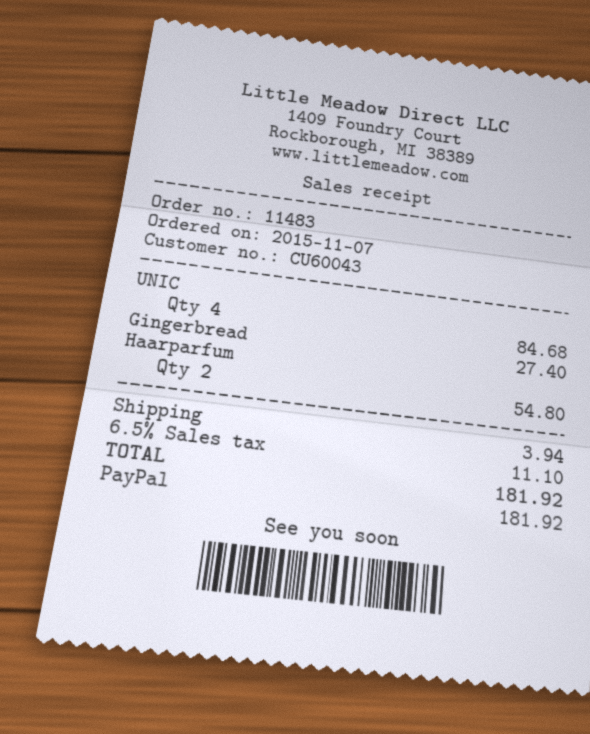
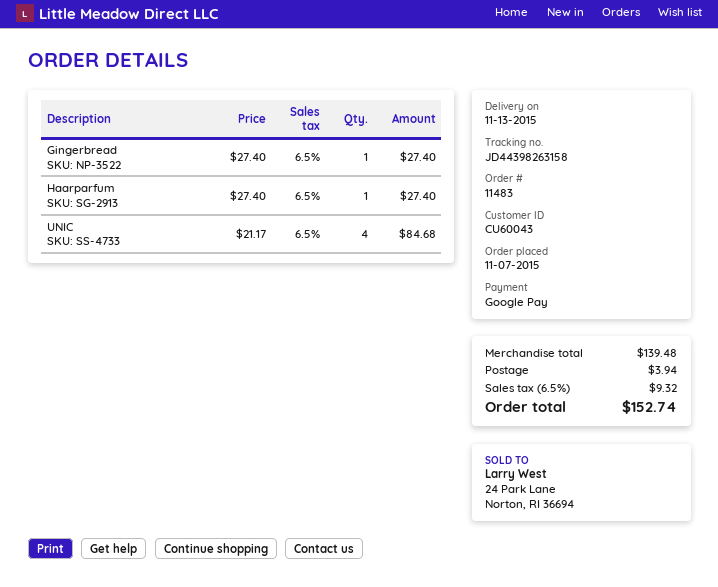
payment method: PayPal -> Google Pay
Haarparfum: 2 for 54.80 -> 1 for 27.40
tax: 6.5% = 11.10 -> 6.5% = 9.32
total: 181.92 -> 152.74

